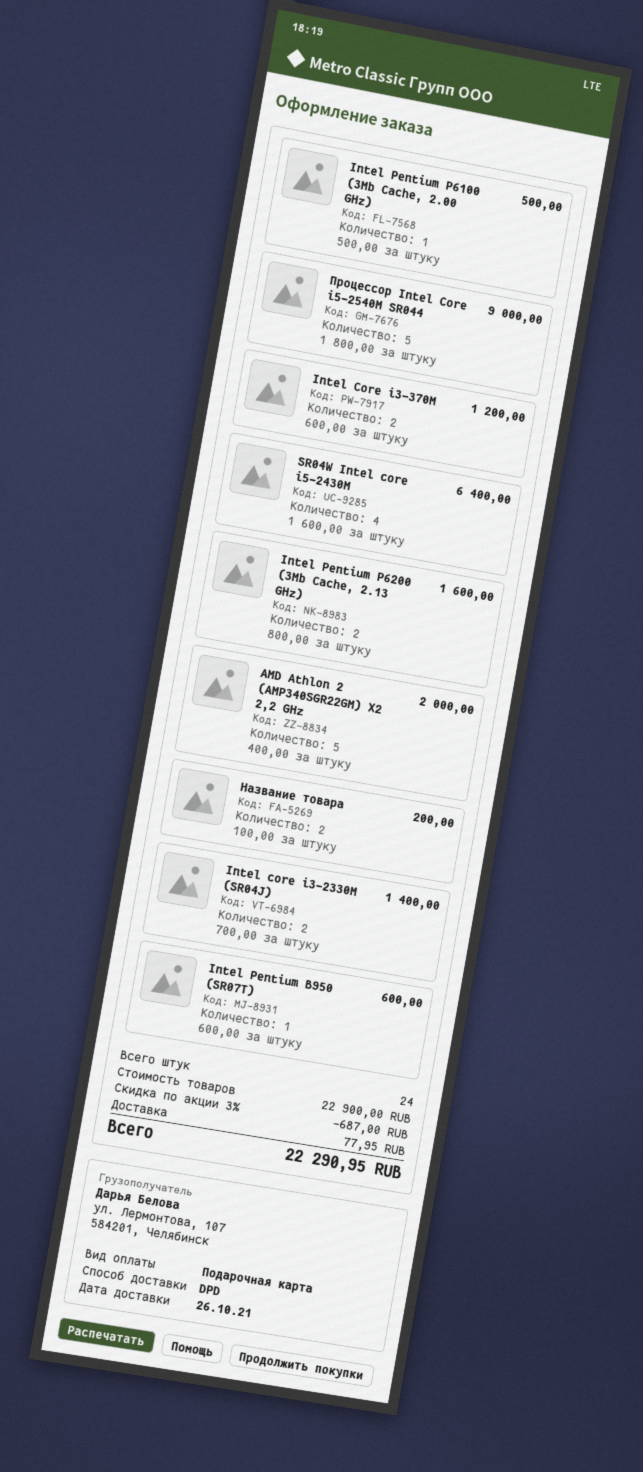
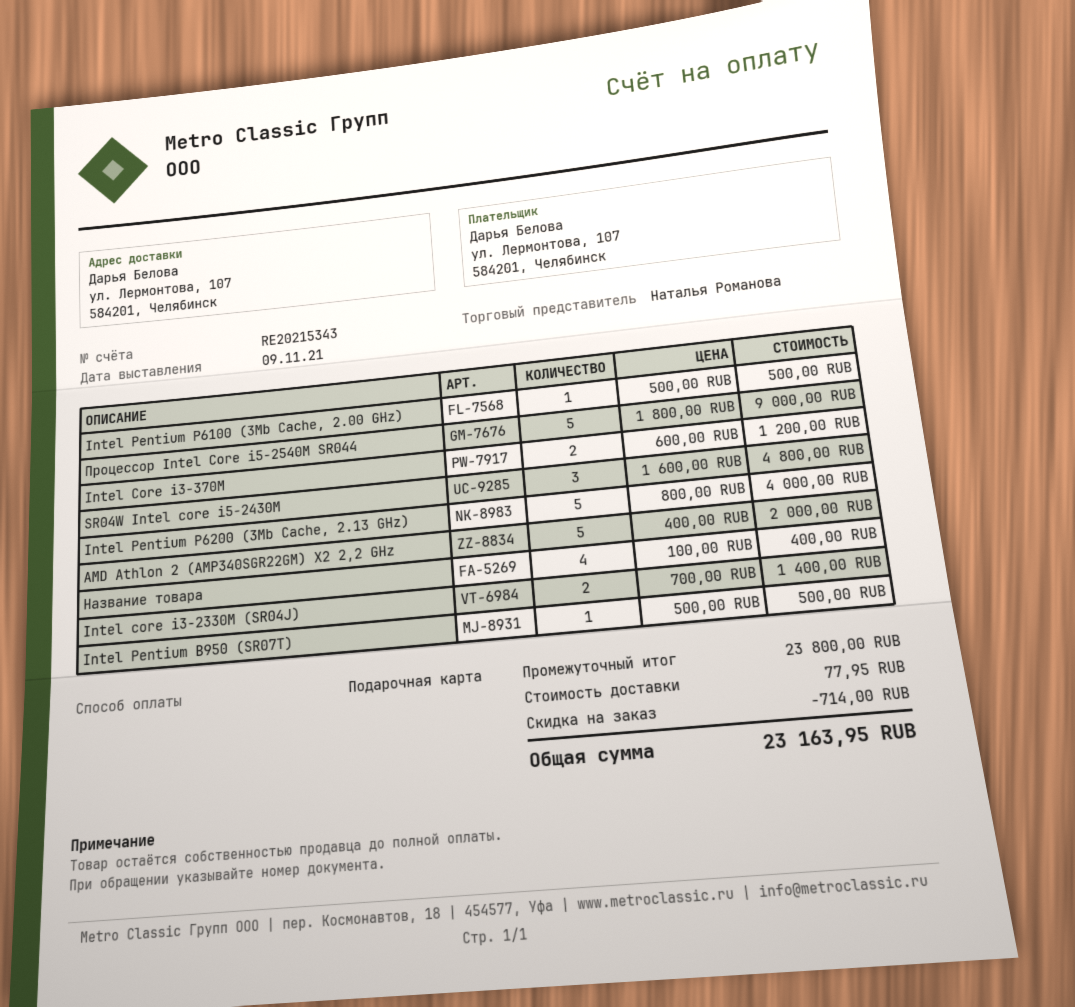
SR04W Intel core i5-2430M: 4 x 1600.00 = 6400.00 -> 3 x 1600.00 = 4800.00
Intel Pentium P6200 (3Mb Cache, 2.13 GHz): 2 x 800.00 = 1600.00 -> 5 x 800.00 = 4000.00
Название товара: 2 x 100.00 = 200.00 -> 4 x 100.00 = 400.00
Intel Pentium B950 (SR07T): 1 x 600.00 = 600.00 -> 1 x 500.00 = 500.00
subtotal: 22900.00 -> 23800.00
discount: 687.00 -> 714.00
total: 22290.95 -> 23163.95

